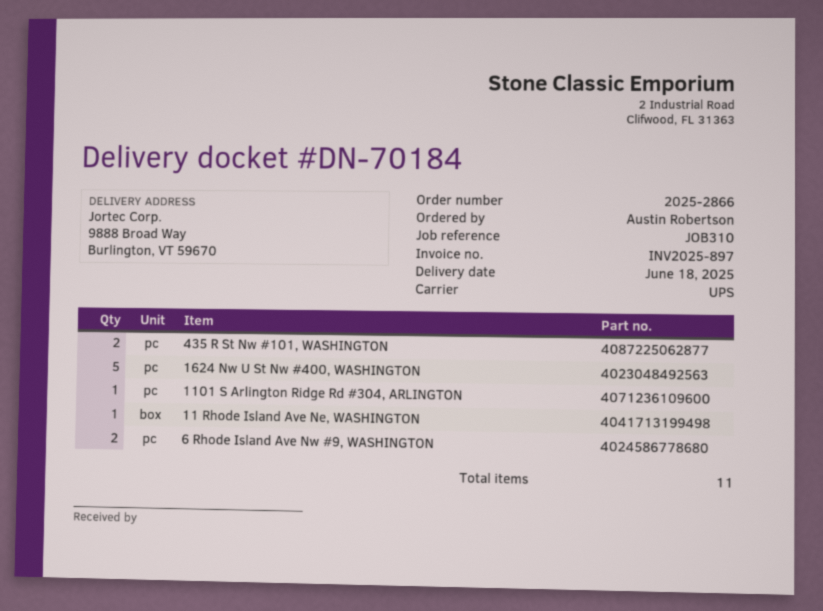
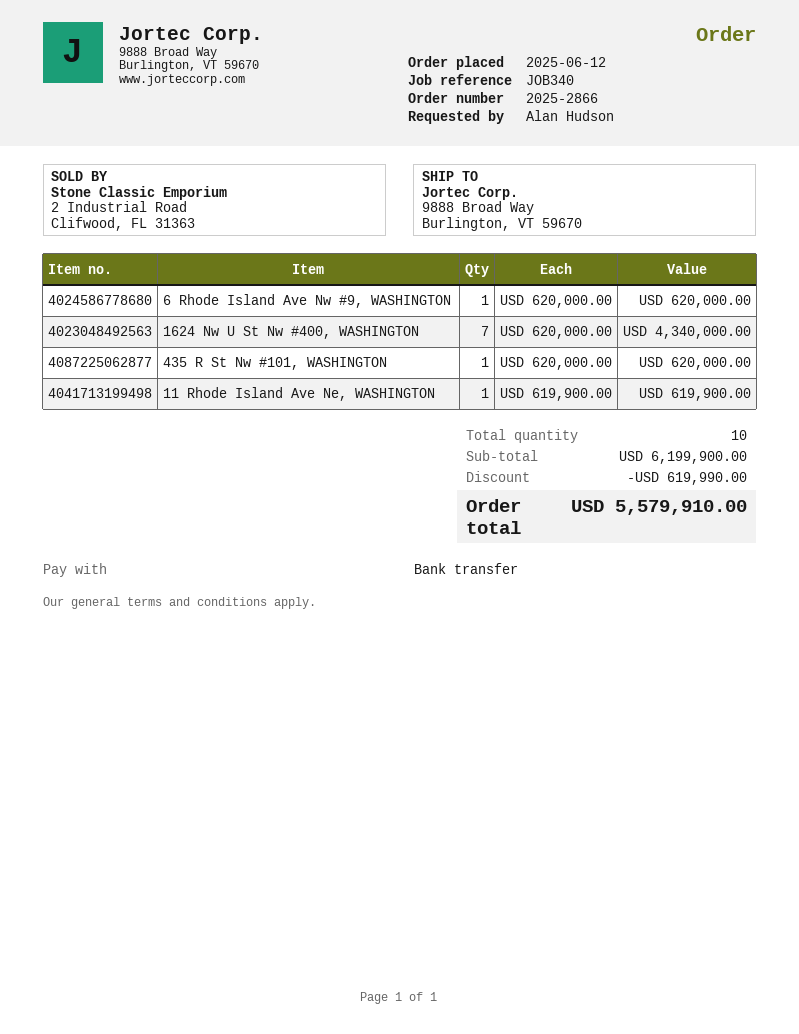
reference: JOB310 -> JOB340
ordered by: Austin Robertson -> Alan Hudson
435 R St Nw #101, WASHINGTON: 2 -> 1
1624 Nw U St Nw #400, WASHINGTON: 5 -> 7
1101 S Arlington Ridge Rd #304, ARLINGTON: 1 -> none
6 Rhode Island Ave Nw #9, WASHINGTON: 2 -> 1
total quantity: 11 -> 10

